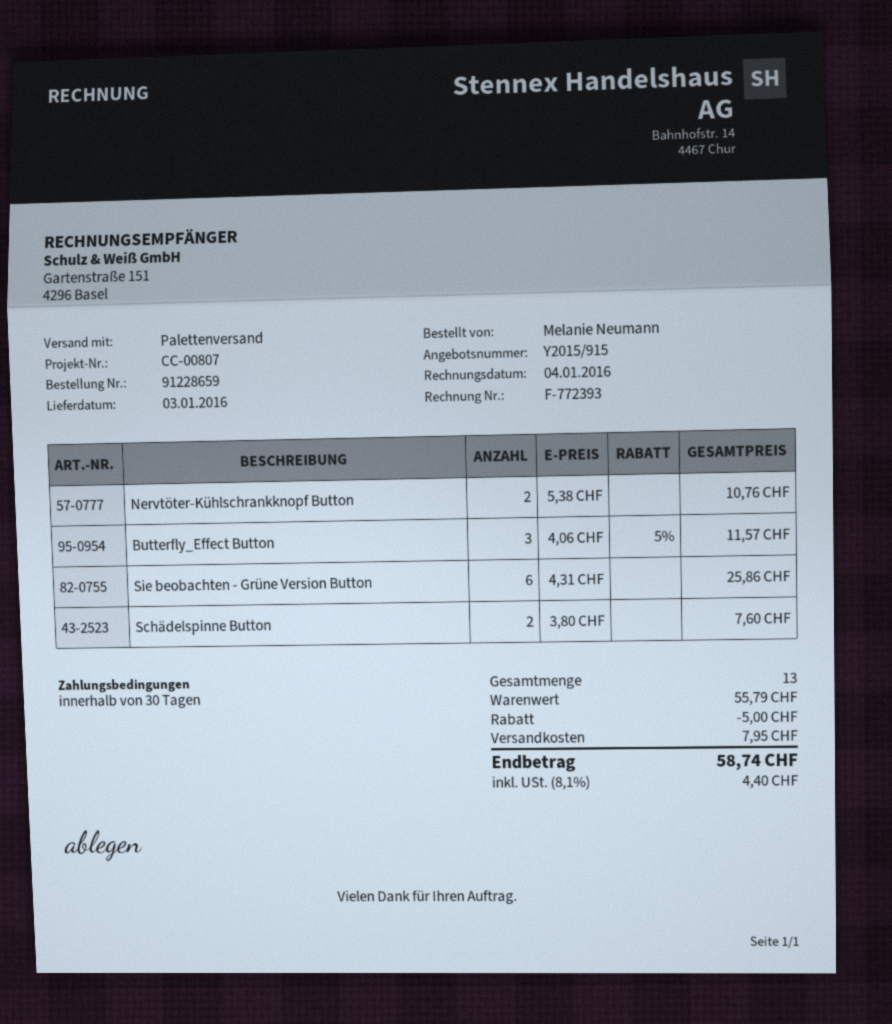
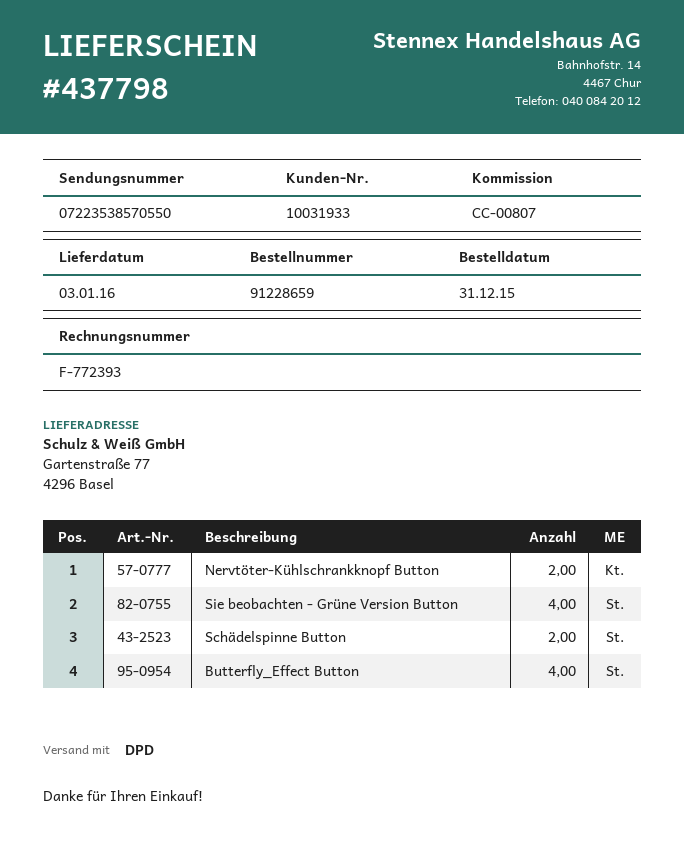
shipping method: pallet freight -> DPD
Butterfly_Effect Button: 3 -> 4
Sie beobachten - Grüne Version Button: 6 -> 4

